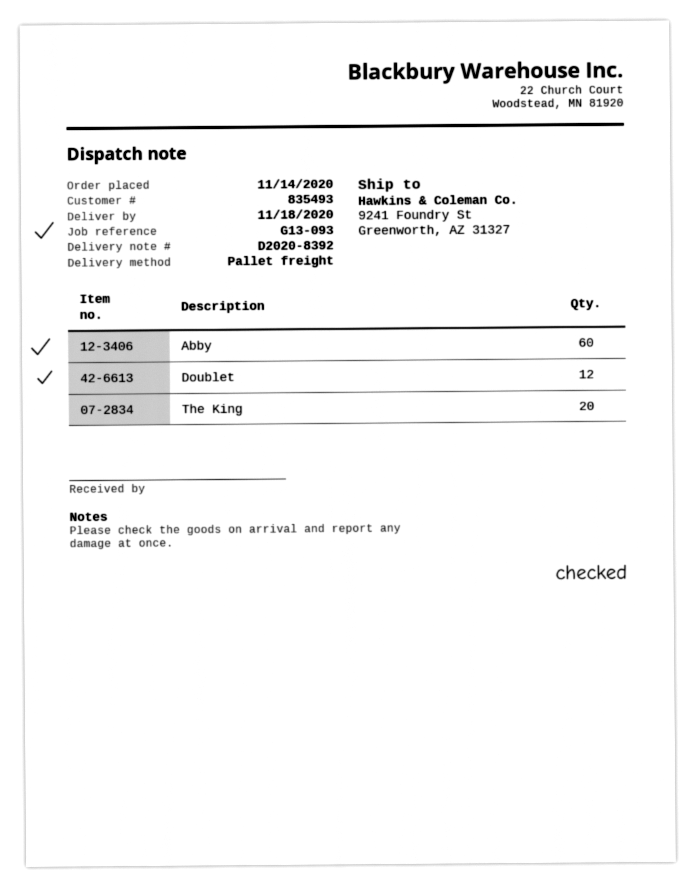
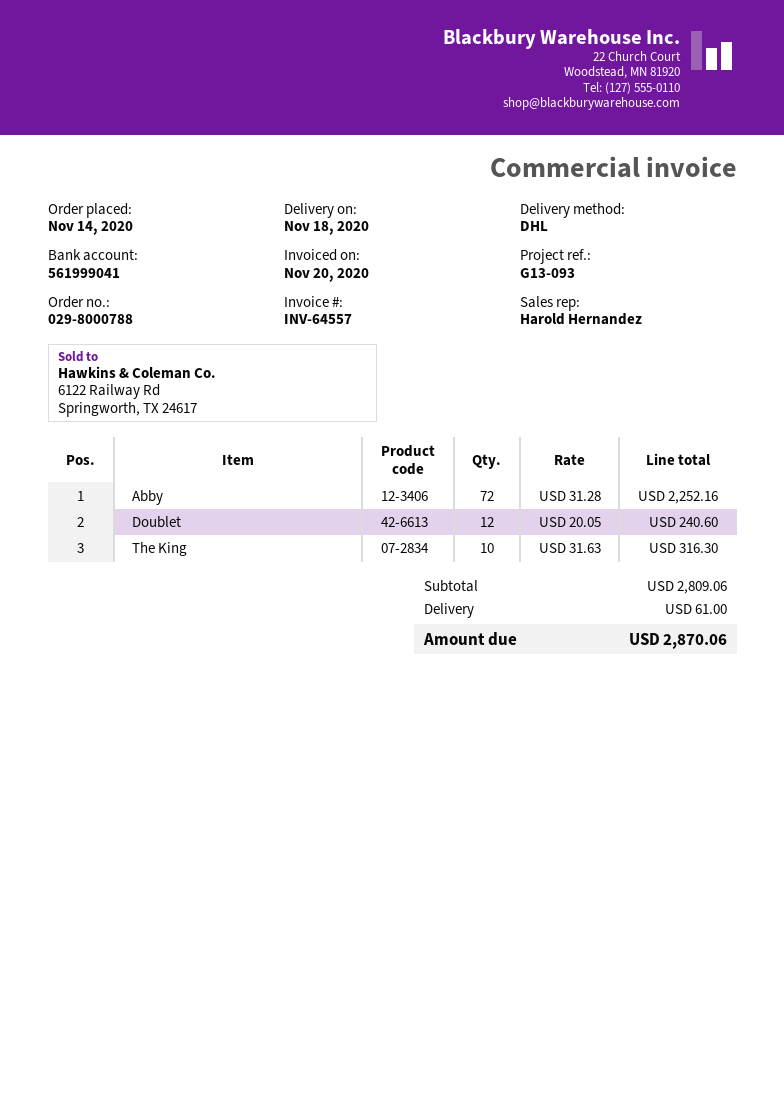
shipping method: pallet freight -> DHL
Abby: 60 -> 72
The King: 20 -> 10

